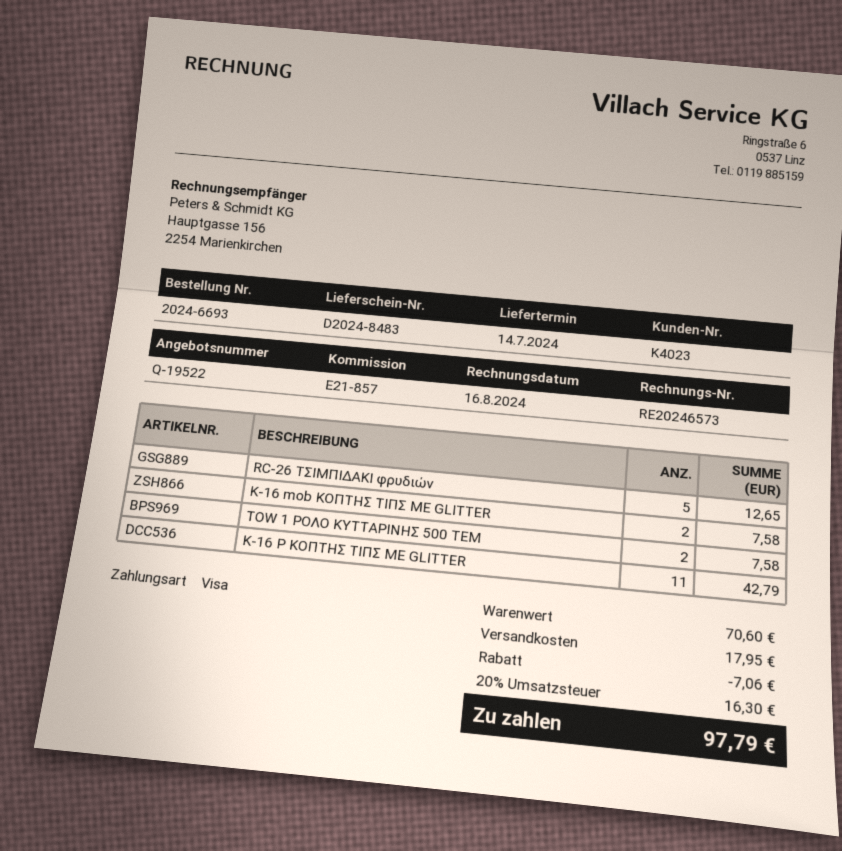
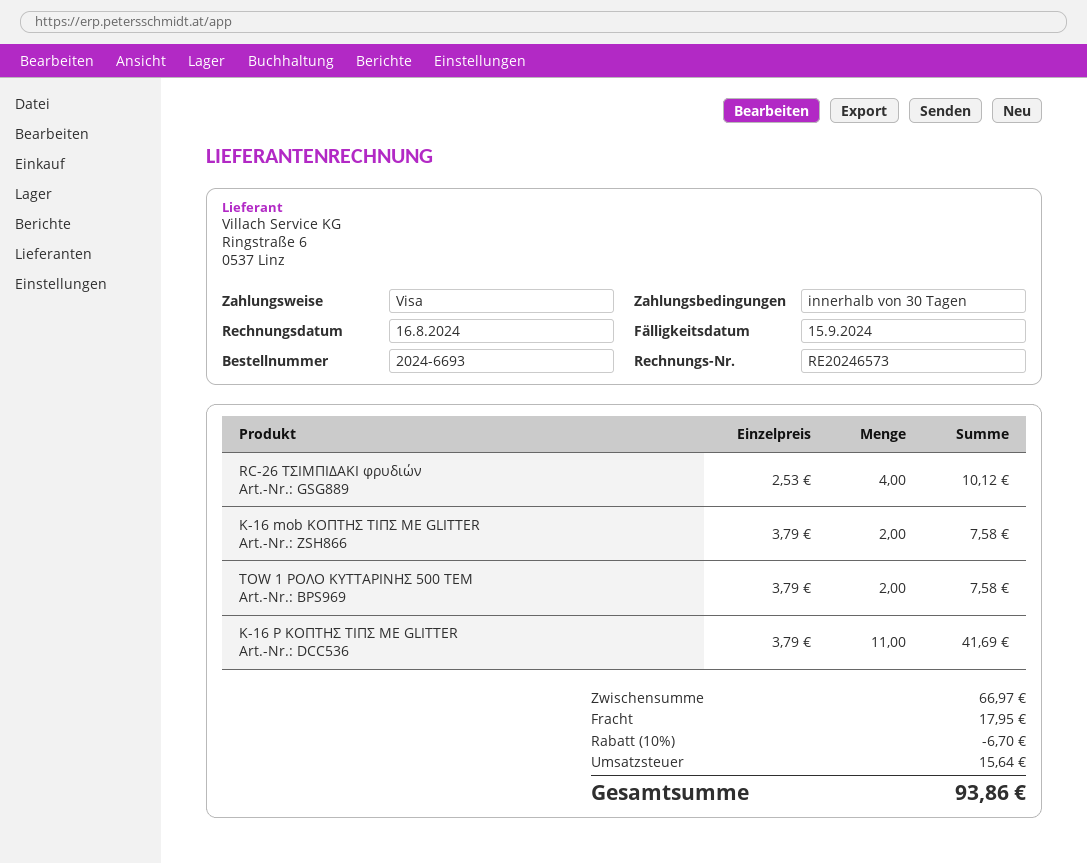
RC-26 ΤΣΙΜΠΙΔΑΚΙ φρυδιών: 5 for 12.65 -> 4 for 10.12
K-16 P ΚΟΠΤΗΣ ΤΙΠΣ ΜΕ GLITTER: 11 for 42.79 -> 11 for 41.69
subtotal: 70.60 -> 66.97
discount: 7.06 -> 6.70
tax: 16.30 -> 15.64
total: 97.79 -> 93.86

